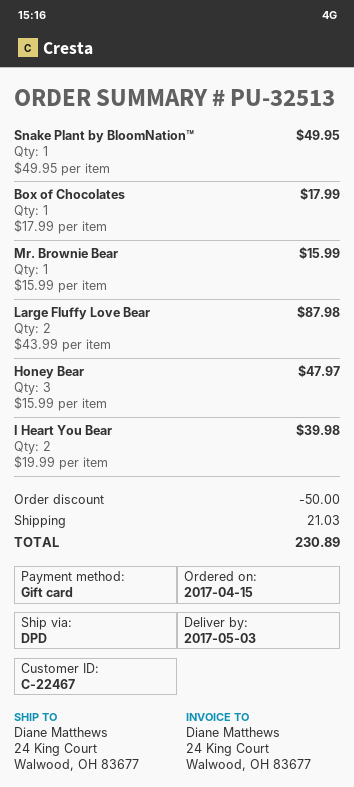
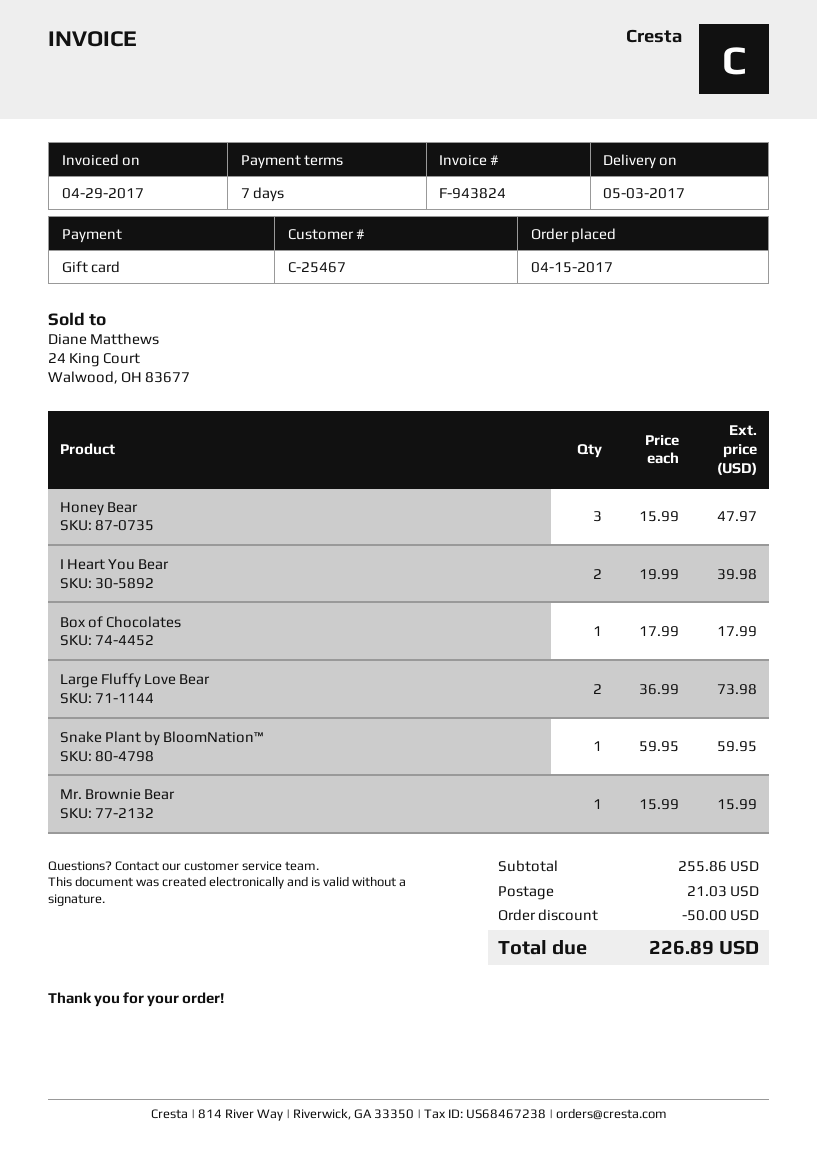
customer number: C-22467 -> C-25467
Snake Plant by BloomNation™: 1 x 49.95 = 49.95 -> 1 x 59.95 = 59.95
Large Fluffy Love Bear: 2 x 43.99 = 87.98 -> 2 x 36.99 = 73.98
total: 230.89 -> 226.89

